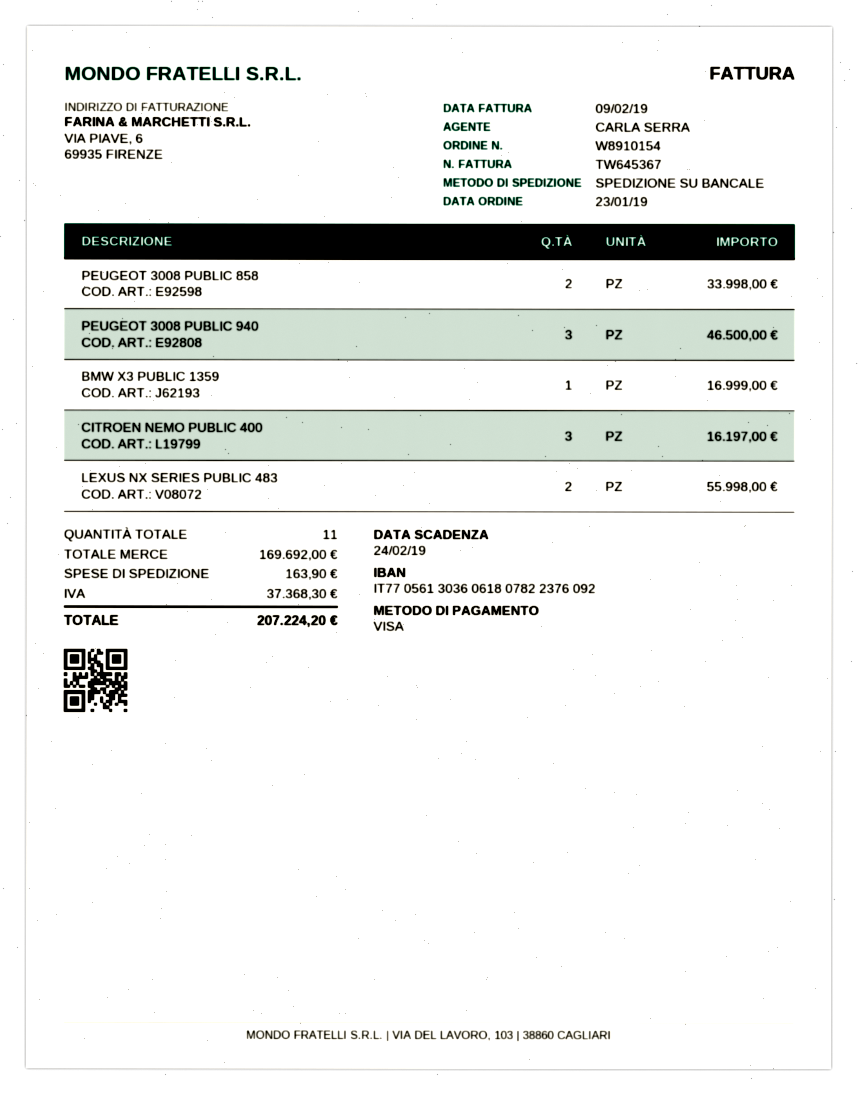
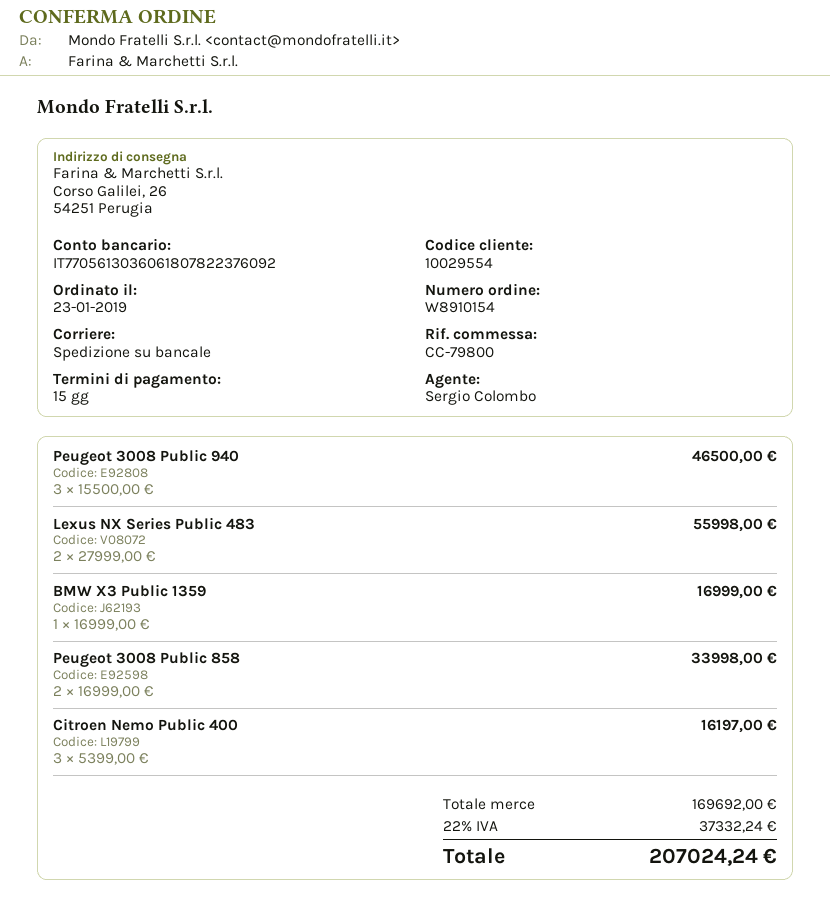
sales rep: CARLA SERRA -> Sergio Colombo
shipping: 163.90 -> none
tax: 37368.30 -> 37332.24
total: 207224.20 -> 207024.24

